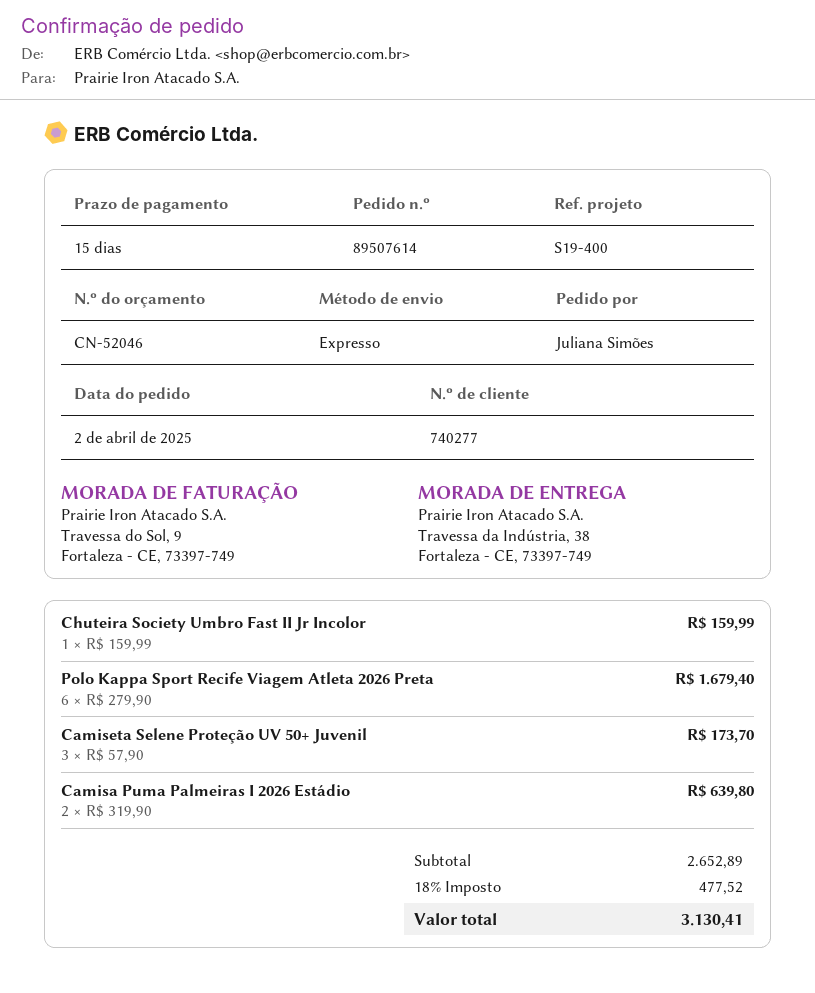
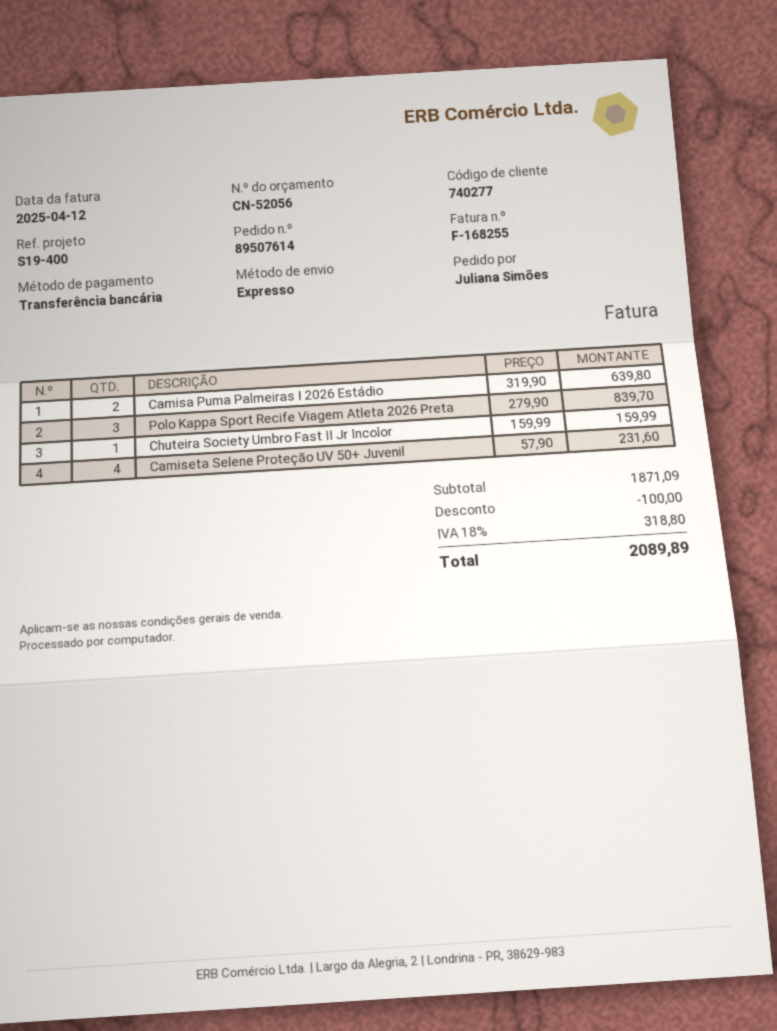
quote number: CN-52046 -> CN-52056
Polo Kappa Sport Recife Viagem Atleta 2026 Preta: 6 x 279.90 = 1679.40 -> 3 x 279.90 = 839.70
Camiseta Selene Proteção UV 50+ Juvenil: 3 x 57.90 = 173.70 -> 4 x 57.90 = 231.60
subtotal: 2652.89 -> 1871.09
discount: none -> 100.00
tax: 18% = 477.52 -> 18% = 318.80
total: 3130.41 -> 2089.89

